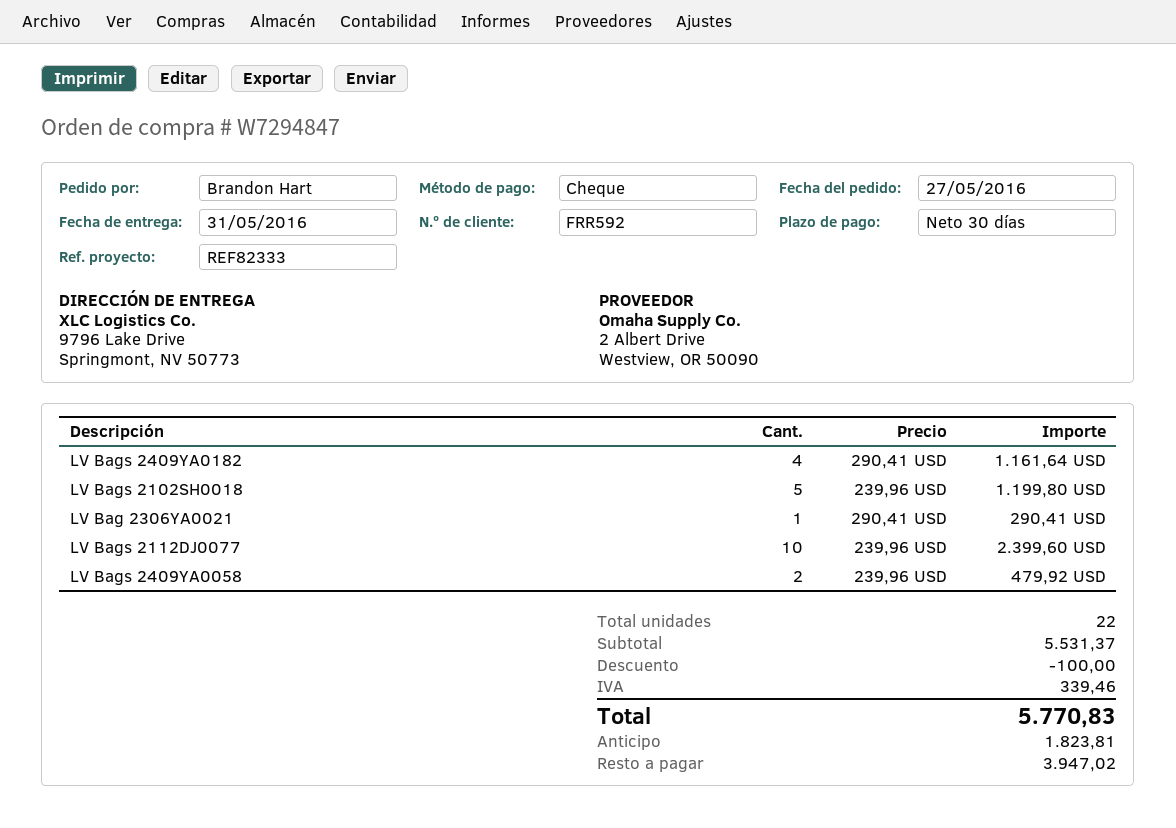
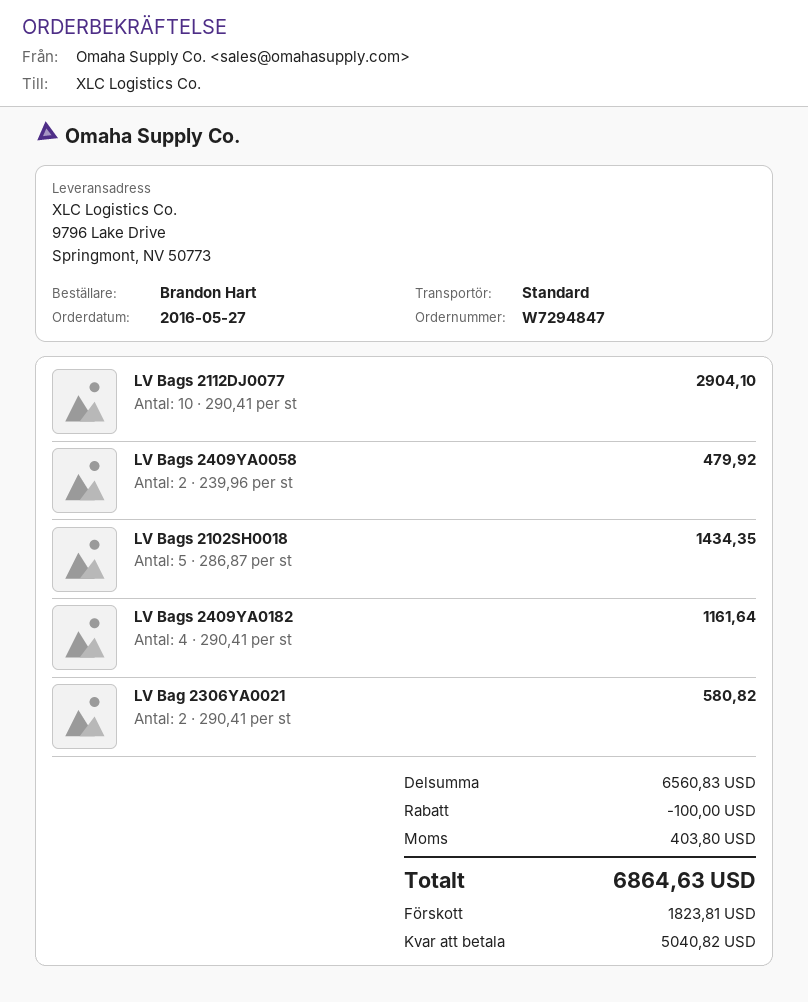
LV Bags 2102SH0018: 5 x 239.96 = 1199.80 -> 5 x 286.87 = 1434.35
LV Bag 2306YA0021: 1 x 290.41 = 290.41 -> 2 x 290.41 = 580.82
LV Bags 2112DJ0077: 10 x 239.96 = 2399.60 -> 10 x 290.41 = 2904.10
subtotal: 5531.37 -> 6560.83
tax: 339.46 -> 403.80
total: 5770.83 -> 6864.63
balance: 3947.02 -> 5040.82

